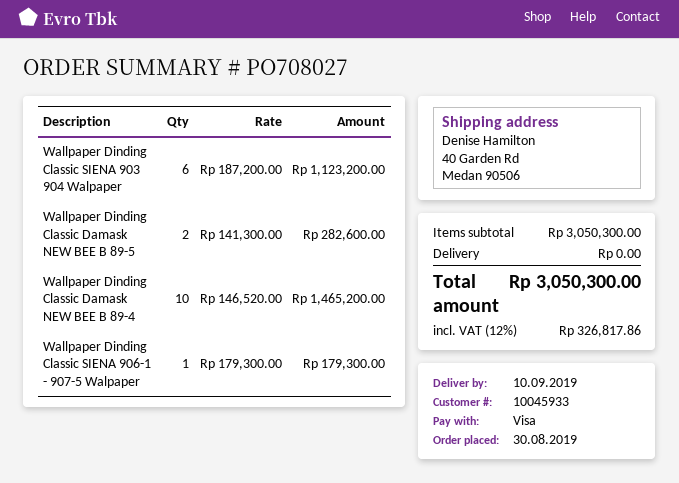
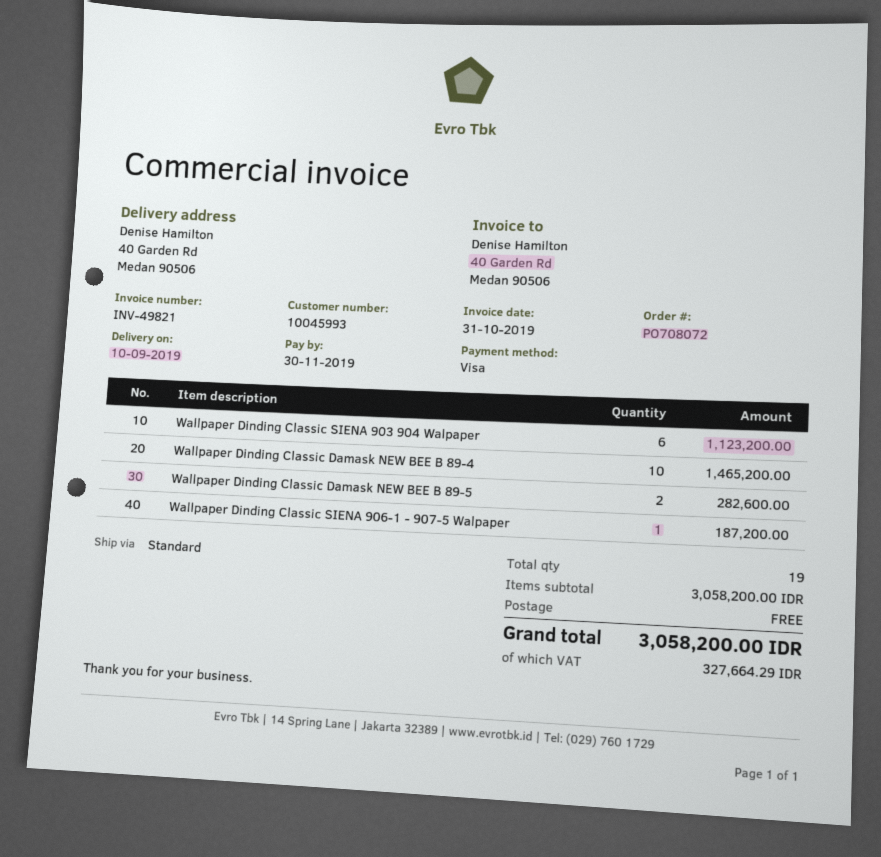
order number: PO708027 -> PO708072
customer number: 10045933 -> 10045993
Wallpaper Dinding Classic SIENA 906-1 - 907-5 Walpaper: 1 for 179300.00 -> 1 for 187200.00
subtotal: 3050300.00 -> 3058200.00
tax: 326817.86 -> 327664.29
total: 3050300.00 -> 3058200.00

